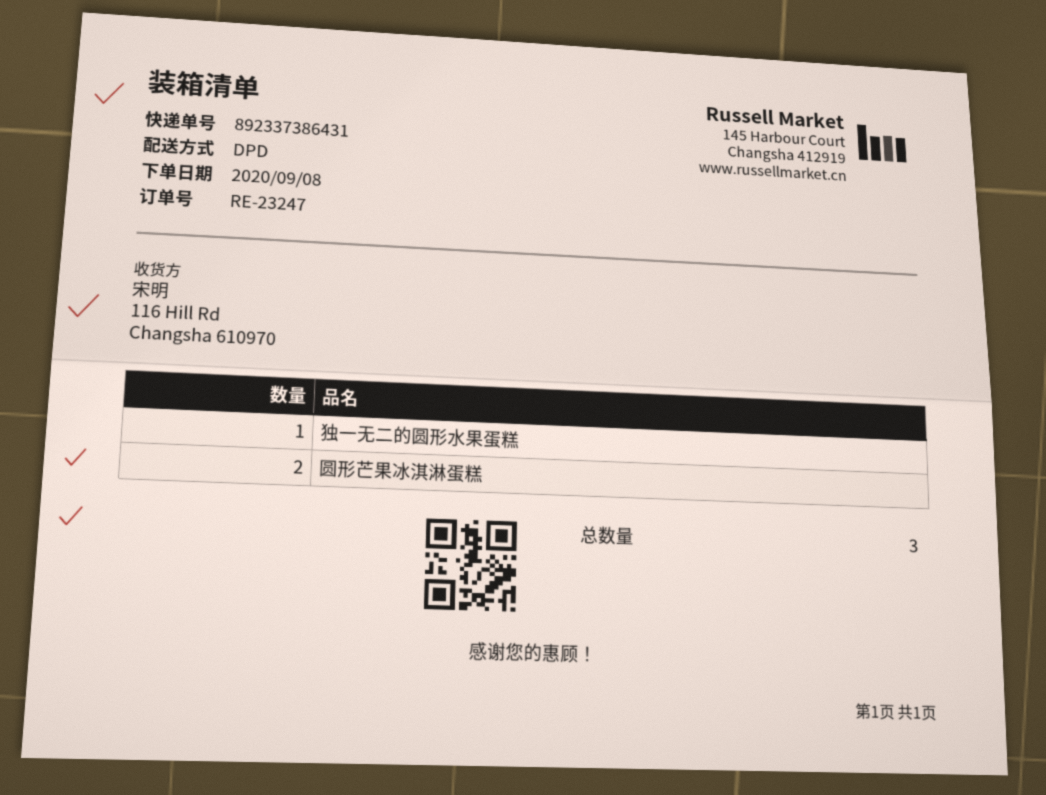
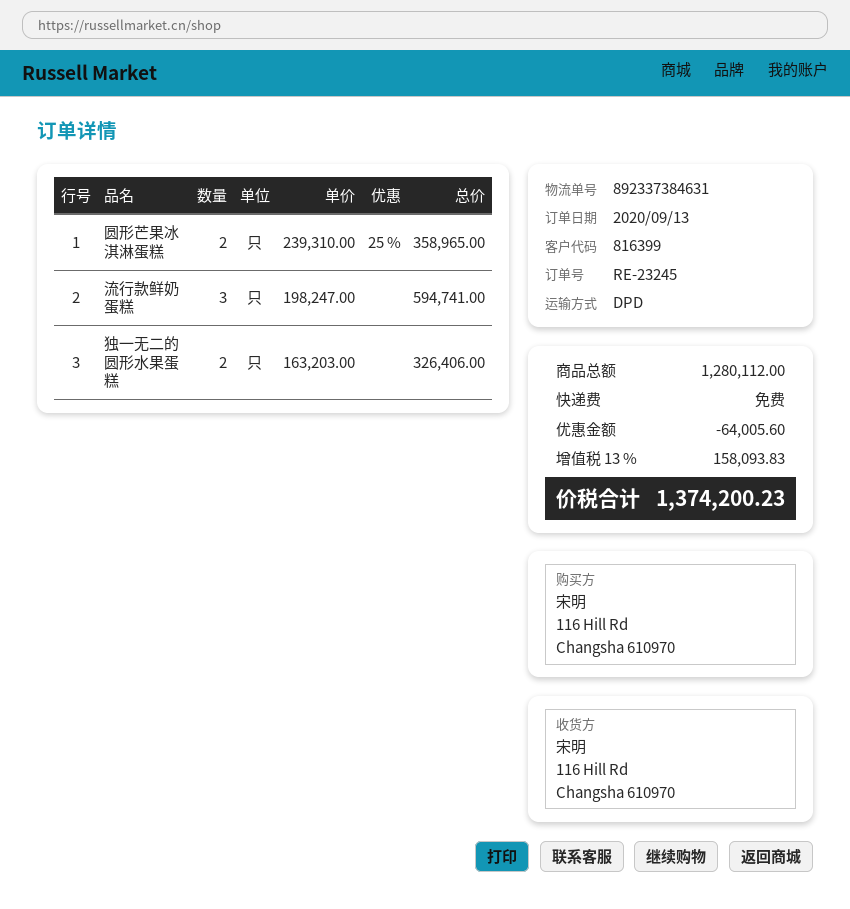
order number: RE-23247 -> RE-23245
order date: 2020-09-08 -> 2020-09-13
tracking number: 892337386431 -> 892337384631
独一无二的圆形水果蛋糕: 1 -> 2
流行款鲜奶蛋糕: none -> 3

